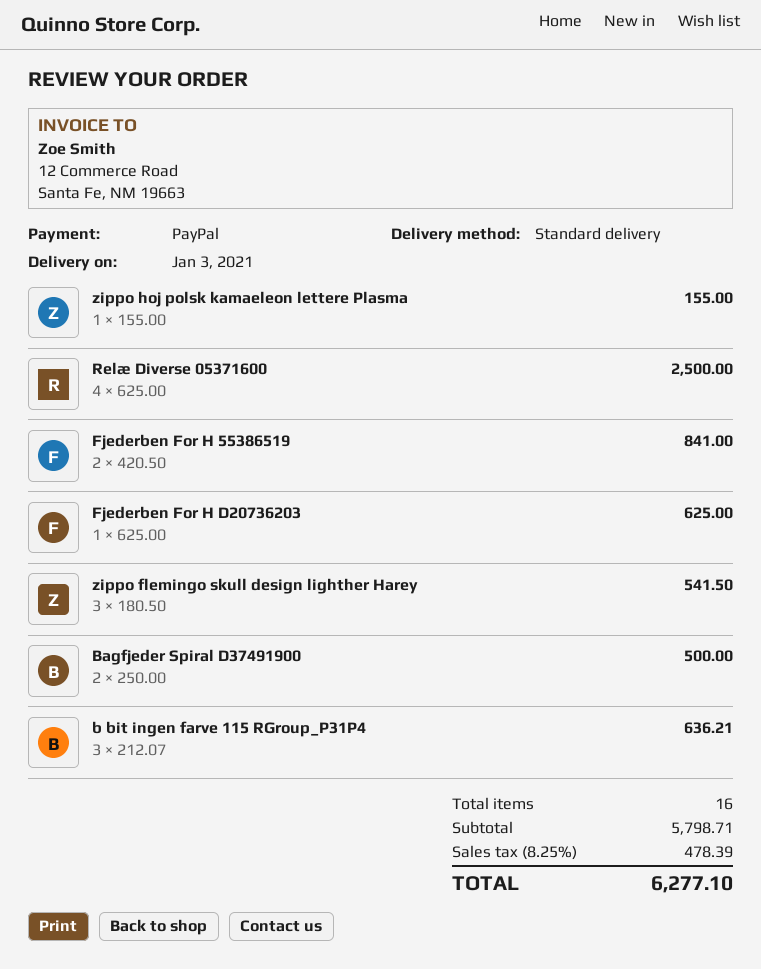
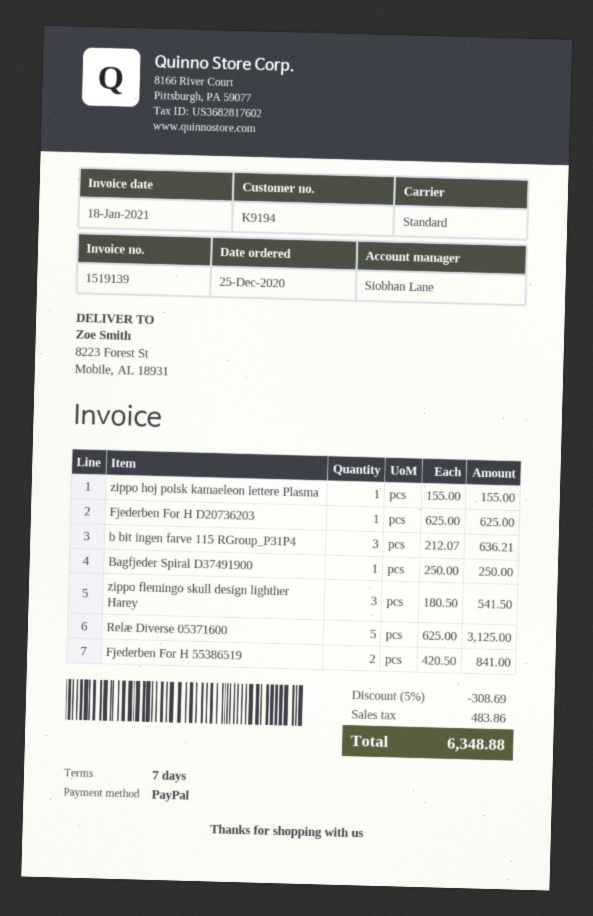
Relæ Diverse 05371600: 4 x 625.00 = 2500.00 -> 5 x 625.00 = 3125.00
Bagfjeder Spiral D37491900: 2 x 250.00 = 500.00 -> 1 x 250.00 = 250.00
discount: none -> 5% = 308.69
tax: 478.39 -> 483.86
total: 6277.10 -> 6348.88

